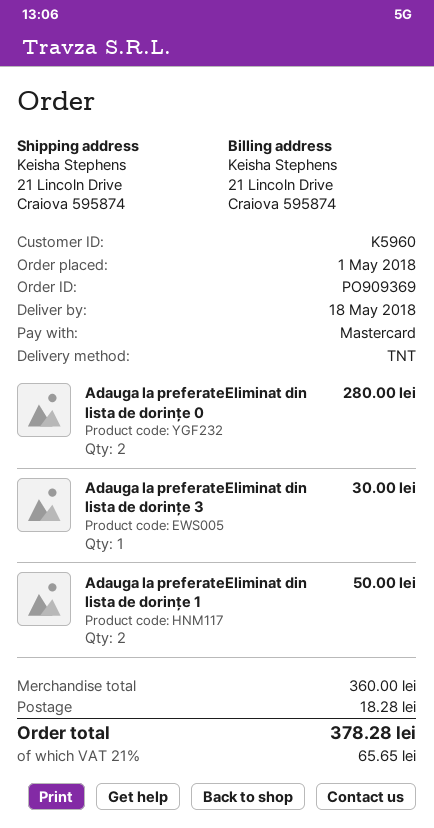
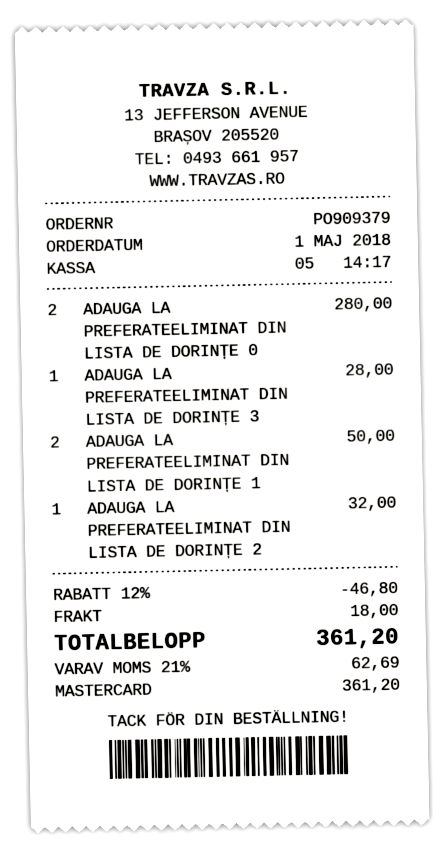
order number: PO909369 -> PO909379
Adauga la preferateEliminat din lista de dorințe 3: 1 for 30.00 -> 1 for 28.00
ADAUGA LA PREFERATEELIMINAT DIN LISTA DE DORINȚE 2: none -> 1 for 32.00
discount: none -> 12% = 46.80
shipping: 18.28 -> 18.00
tax: 21% = 65.65 -> 21% = 62.69
total: 378.28 -> 361.20

